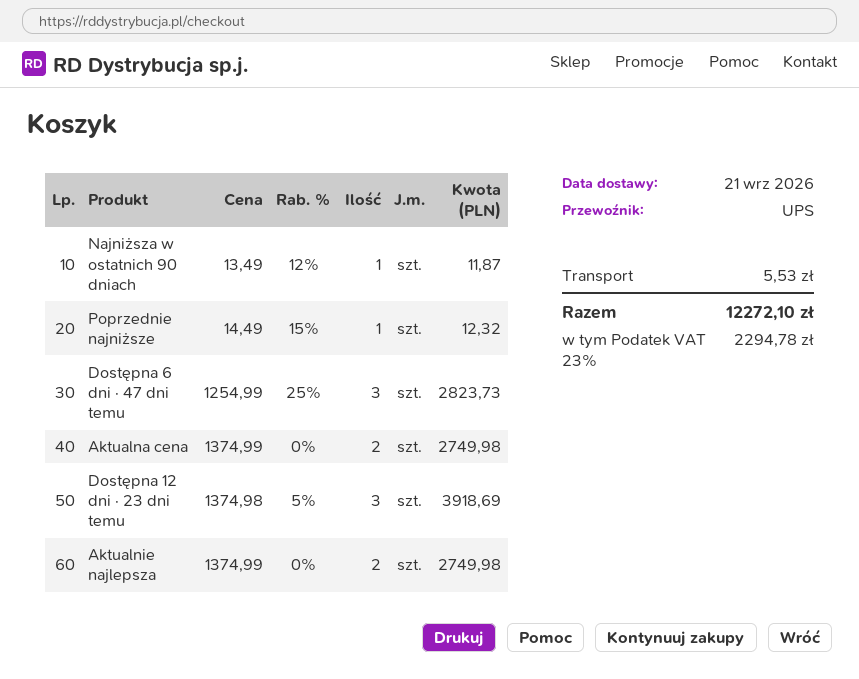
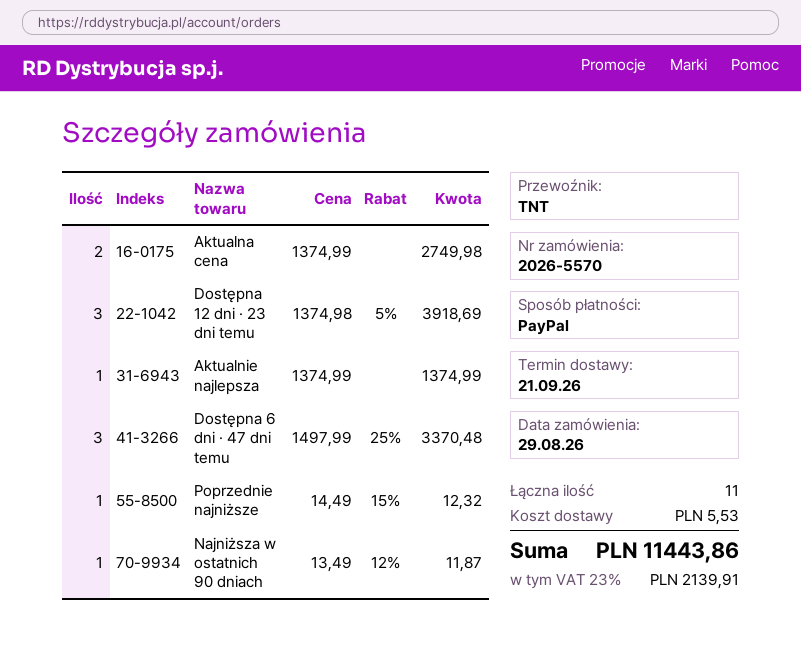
shipping method: UPS -> TNT
Dostępna 6 dni · 47 dni temu: 3 x 1254.99 - 25% = 2823.73 -> 3 x 1497.99 - 25% = 3370.48
Aktualnie najlepsza: 2 x 1374.99 = 2749.98 -> 1 x 1374.99 = 1374.99
tax: 23% = 2294.78 -> 23% = 2139.91
total: 12272.10 -> 11443.86

